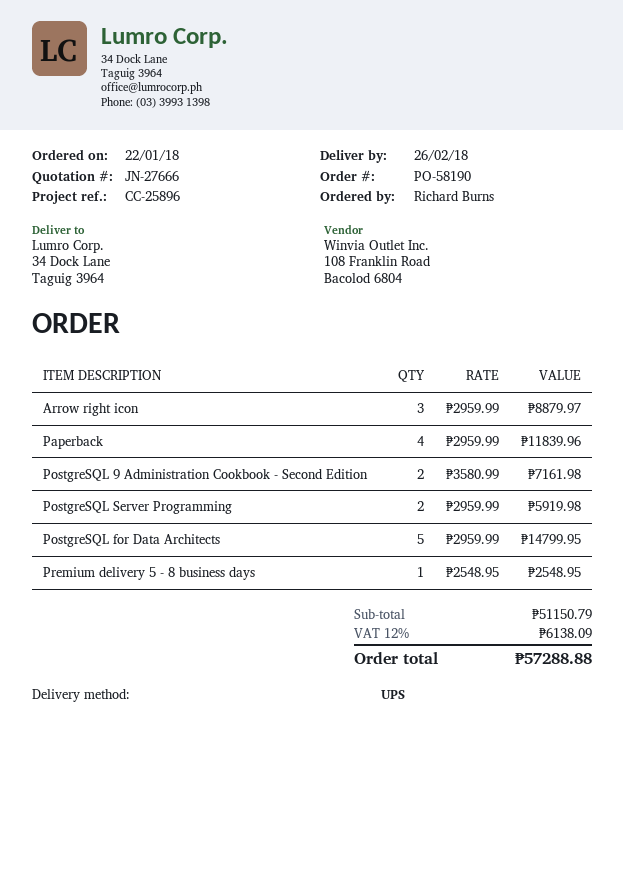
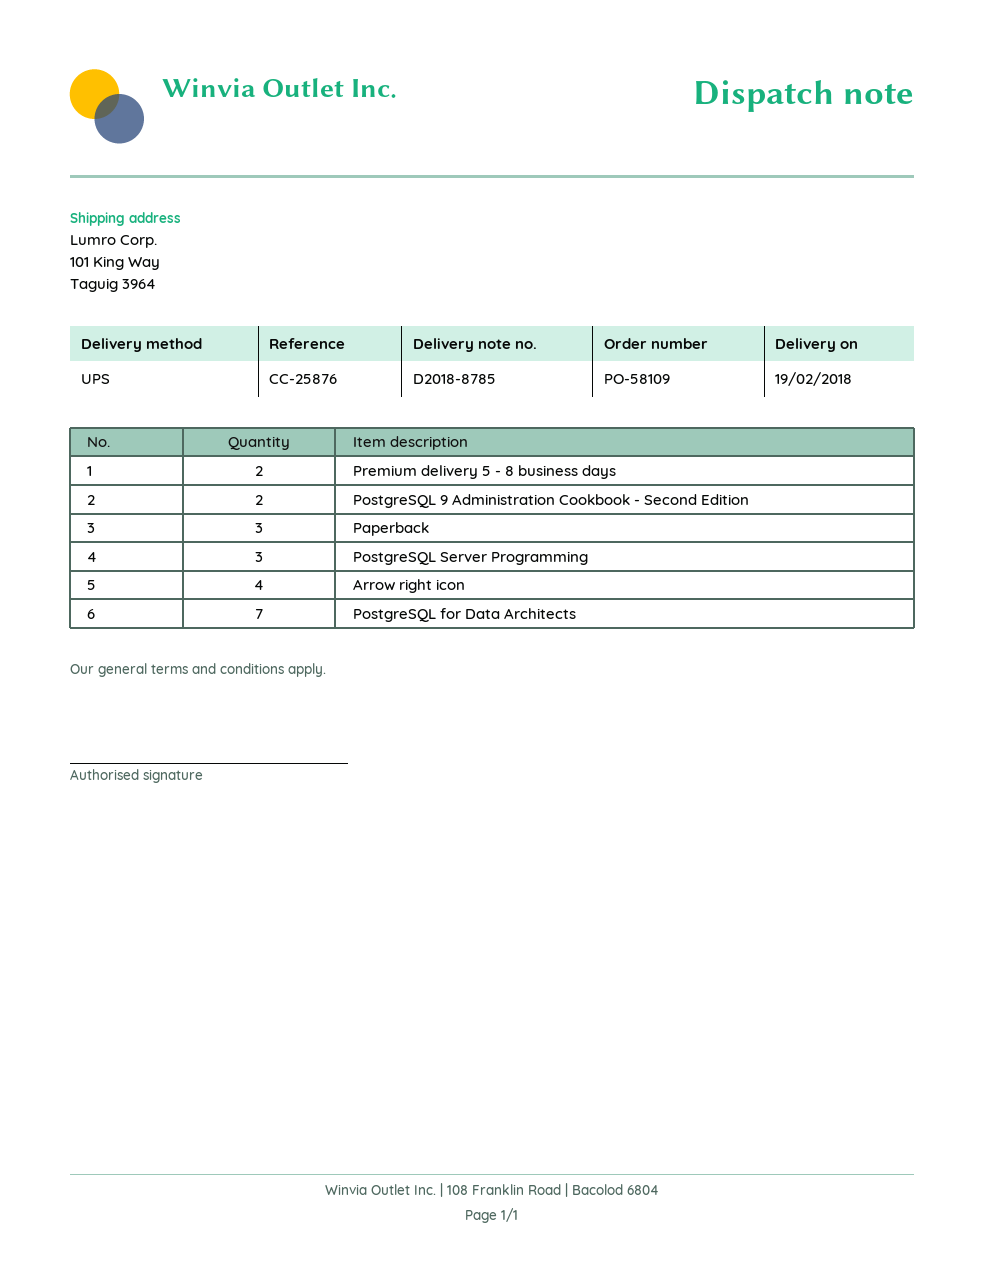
order number: PO-58190 -> PO-58109
delivery date: 2018-02-26 -> 2018-02-19
reference: CC-25896 -> CC-25876
ship to: 34 Dock Lane, Taguig 3964 -> 101 King Way, Taguig 3964
Arrow right icon: 3 -> 4
Paperback: 4 -> 3
PostgreSQL Server Programming: 2 -> 3
PostgreSQL for Data Architects: 5 -> 7
Premium delivery 5 - 8 business days: 1 -> 2

